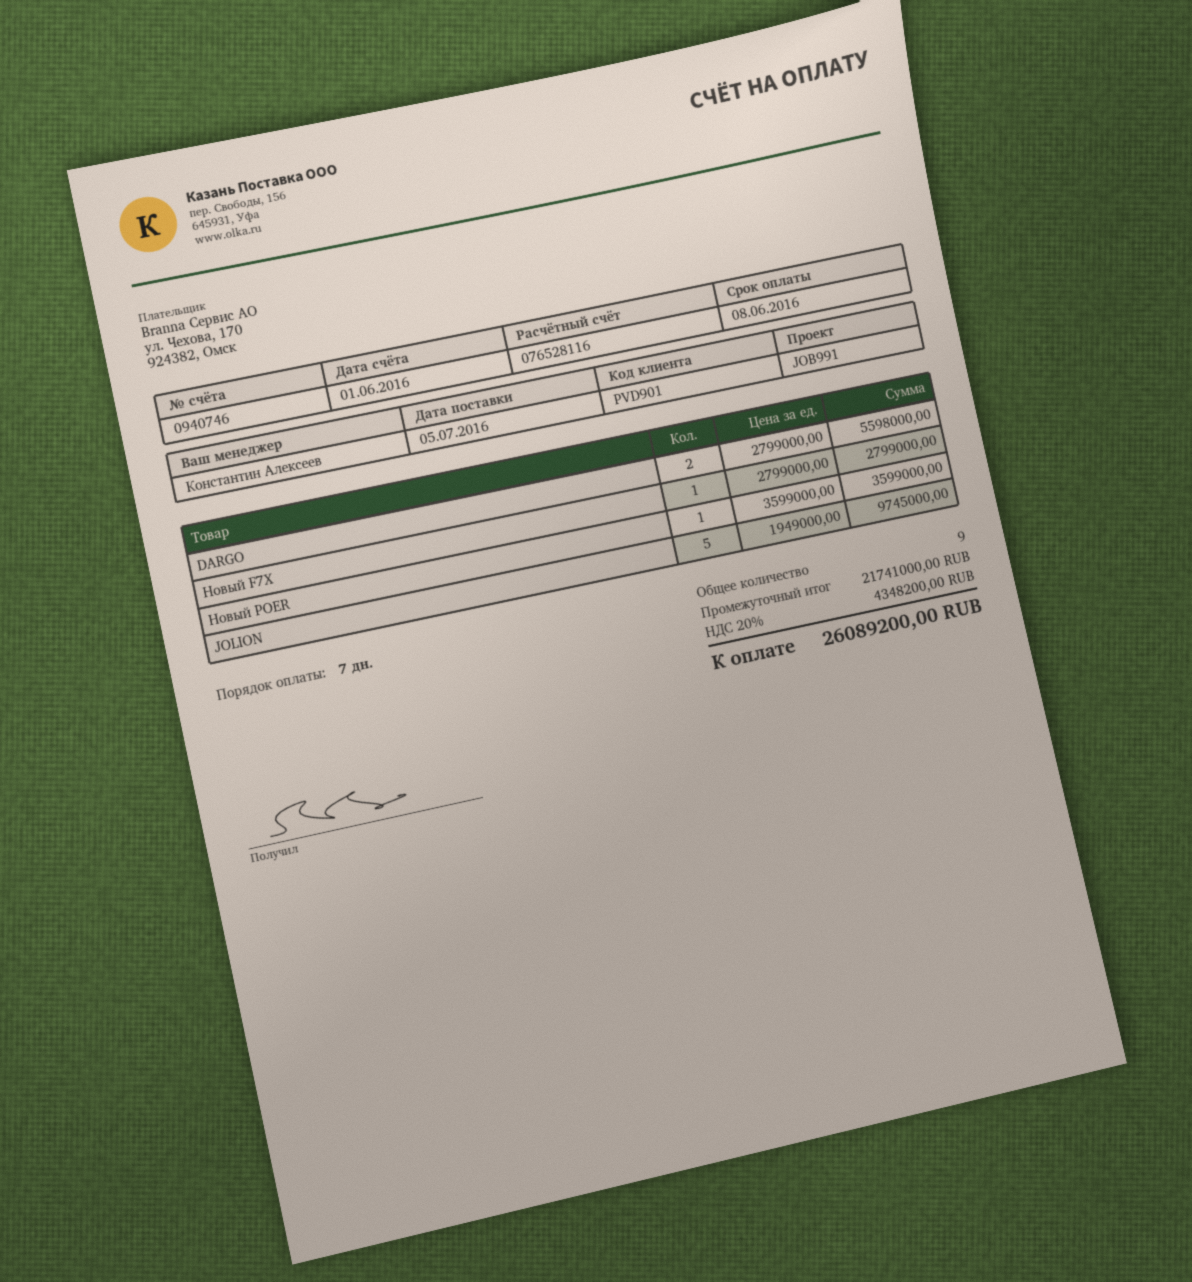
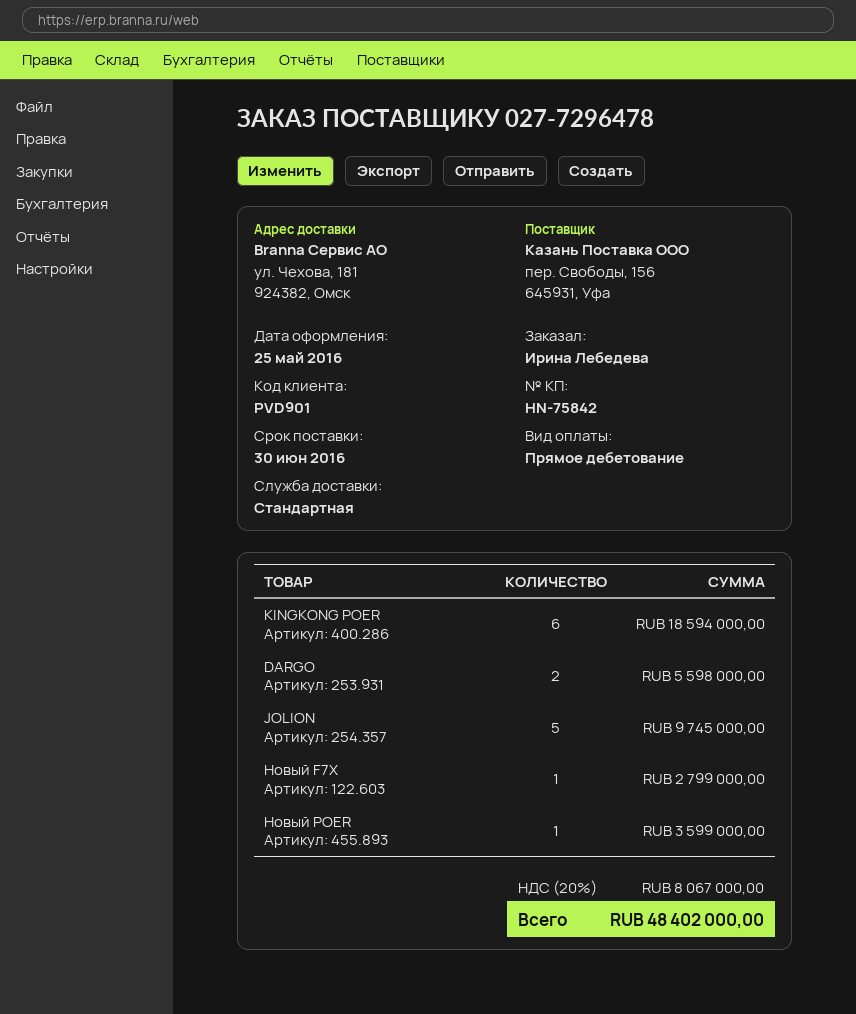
delivery date: 2016-07-05 -> 2016-06-30
KINGKONG POER: none -> 6 for 18594000.00
tax: 20% = 4348200.00 -> 20% = 8067000.00
total: 26089200.00 -> 48402000.00

